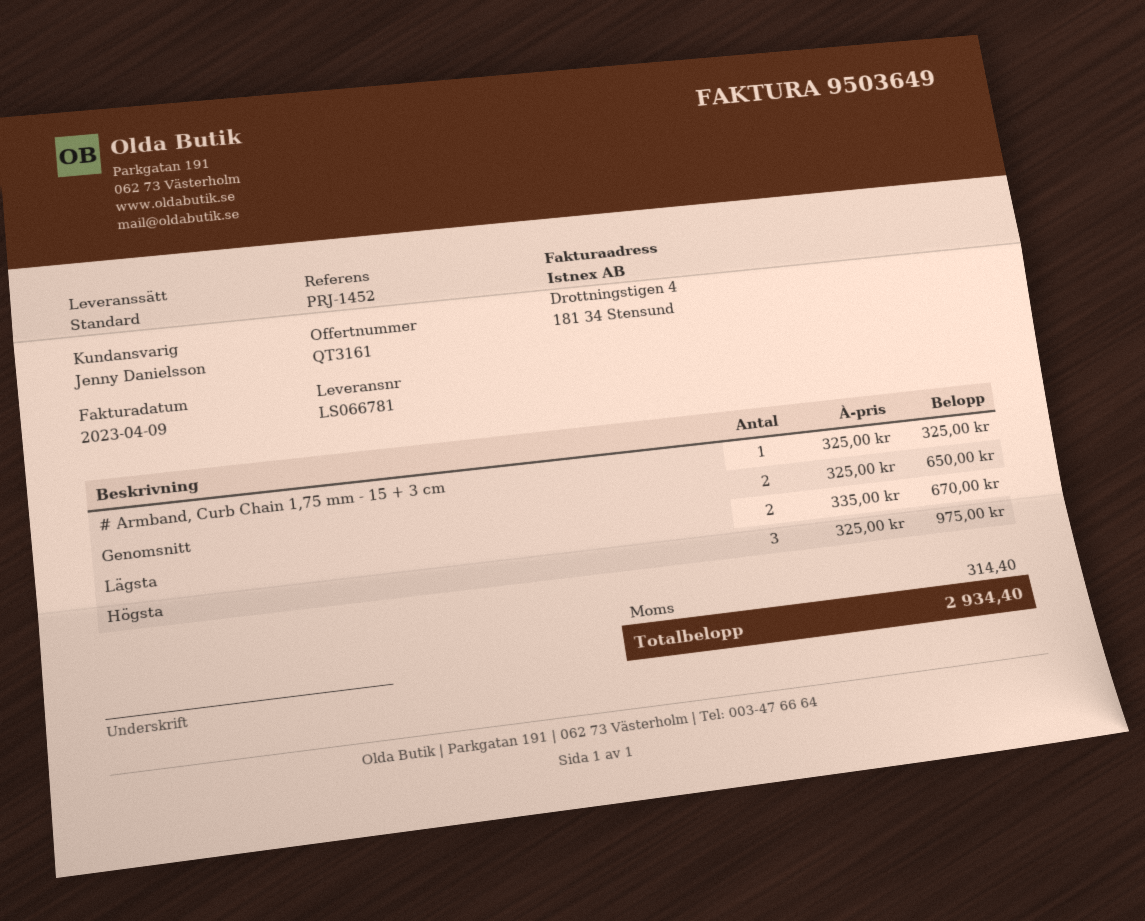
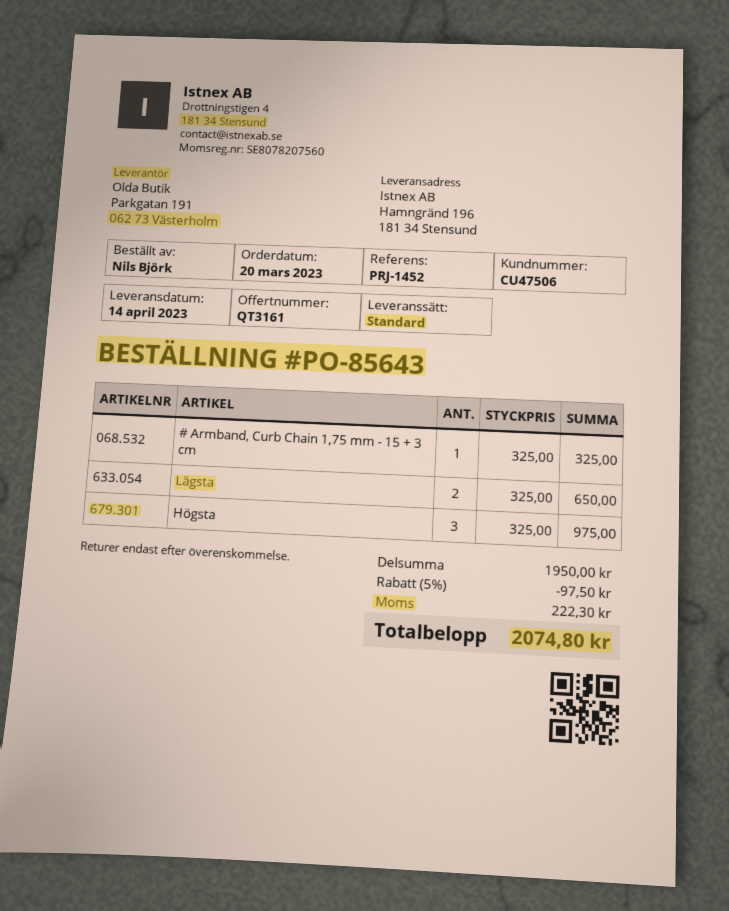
Genomsnitt: 2 x 325.00 = 650.00 -> none
Lägsta: 2 x 335.00 = 670.00 -> 2 x 325.00 = 650.00
discount: none -> 5% = 97.50
tax: 314.40 -> 222.30
total: 2934.40 -> 2074.80

